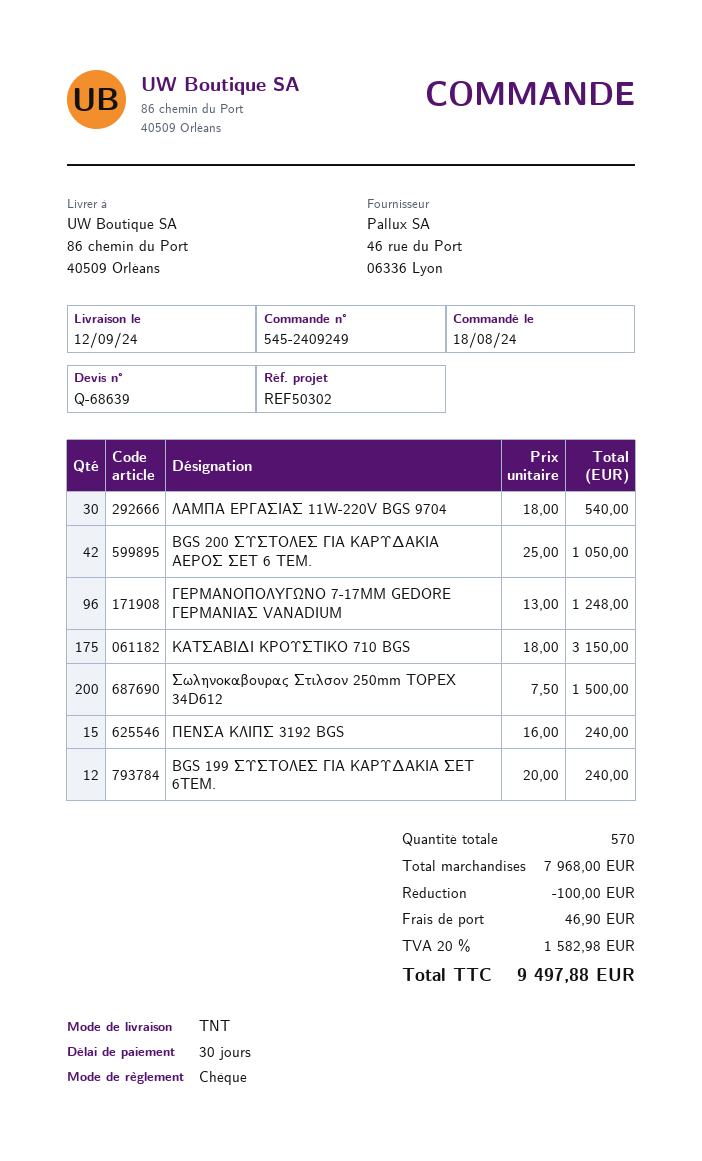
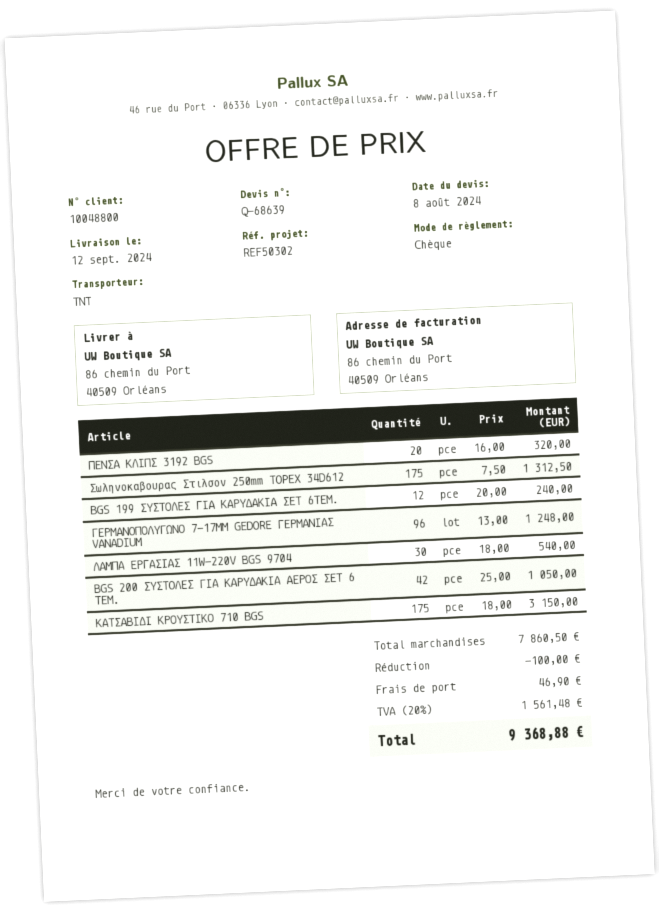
Σωληνοκαβουρας Στιλσον 250mm TOPEX 34D612: 200 x 7.50 = 1500.00 -> 175 x 7.50 = 1312.50
ΠΕΝΣΑ ΚΛΙΠΣ 3192 BGS: 15 x 16.00 = 240.00 -> 20 x 16.00 = 320.00
subtotal: 7968.00 -> 7860.50
tax: 20% = 1582.98 -> 20% = 1561.48
total: 9497.88 -> 9368.88

